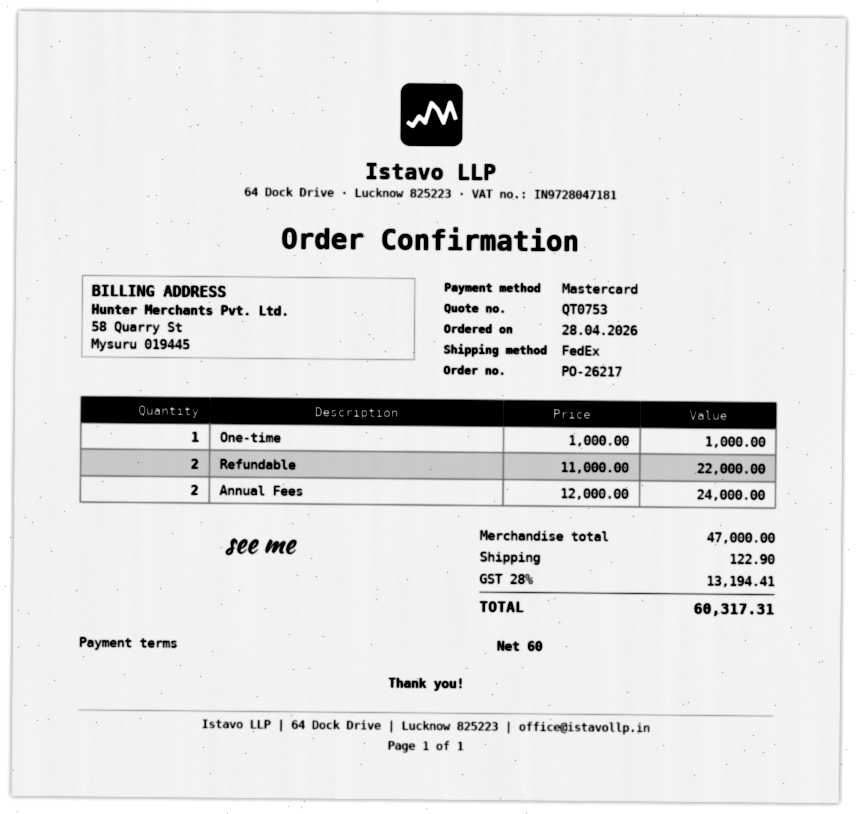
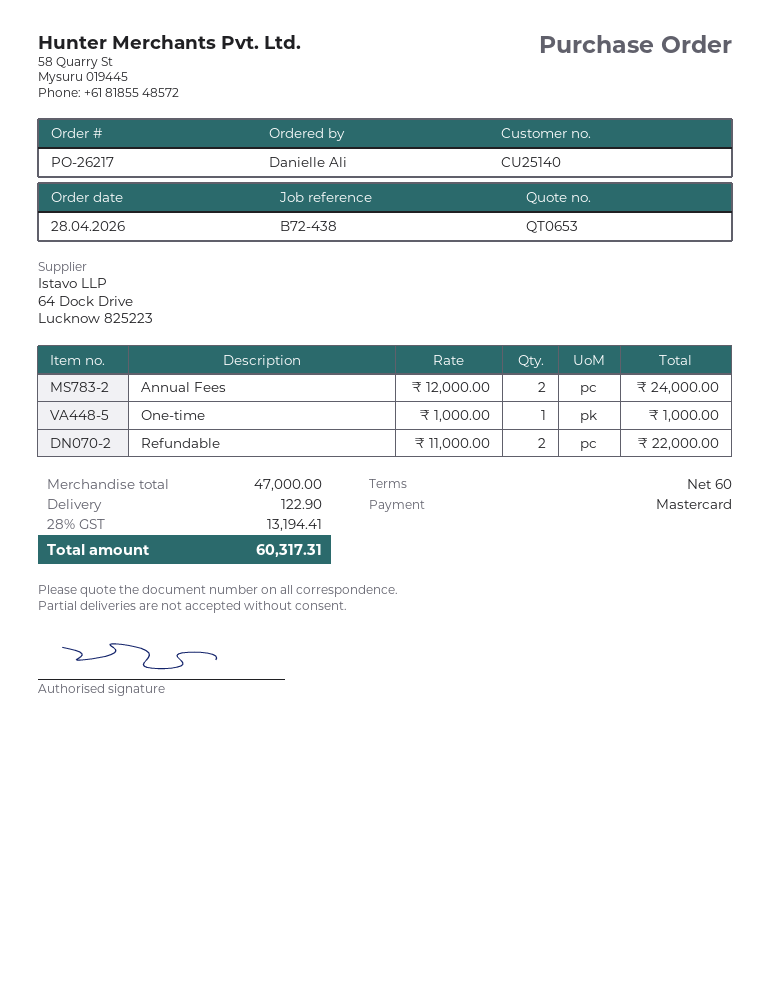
quote number: QT0753 -> QT0653

